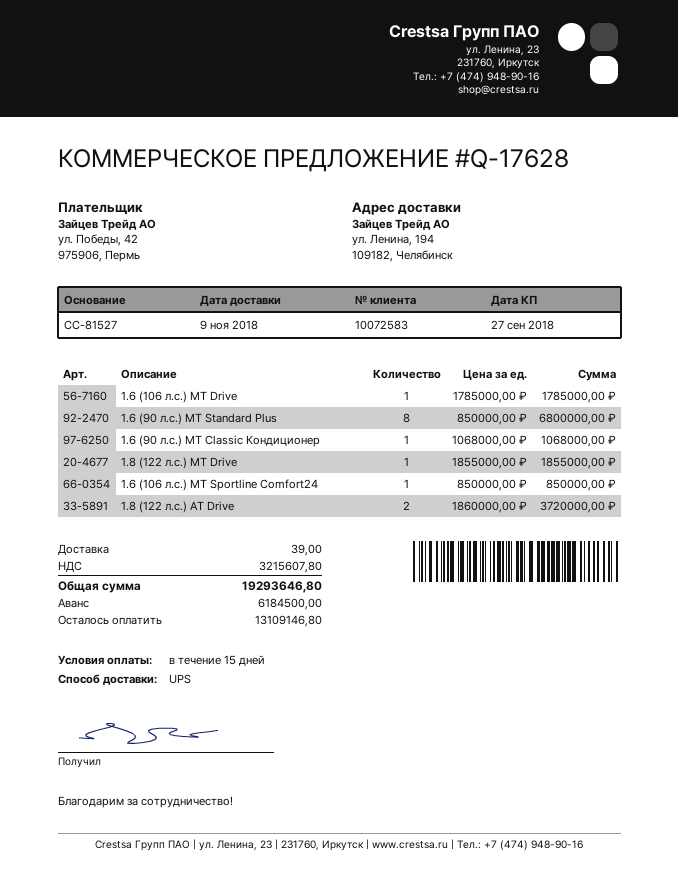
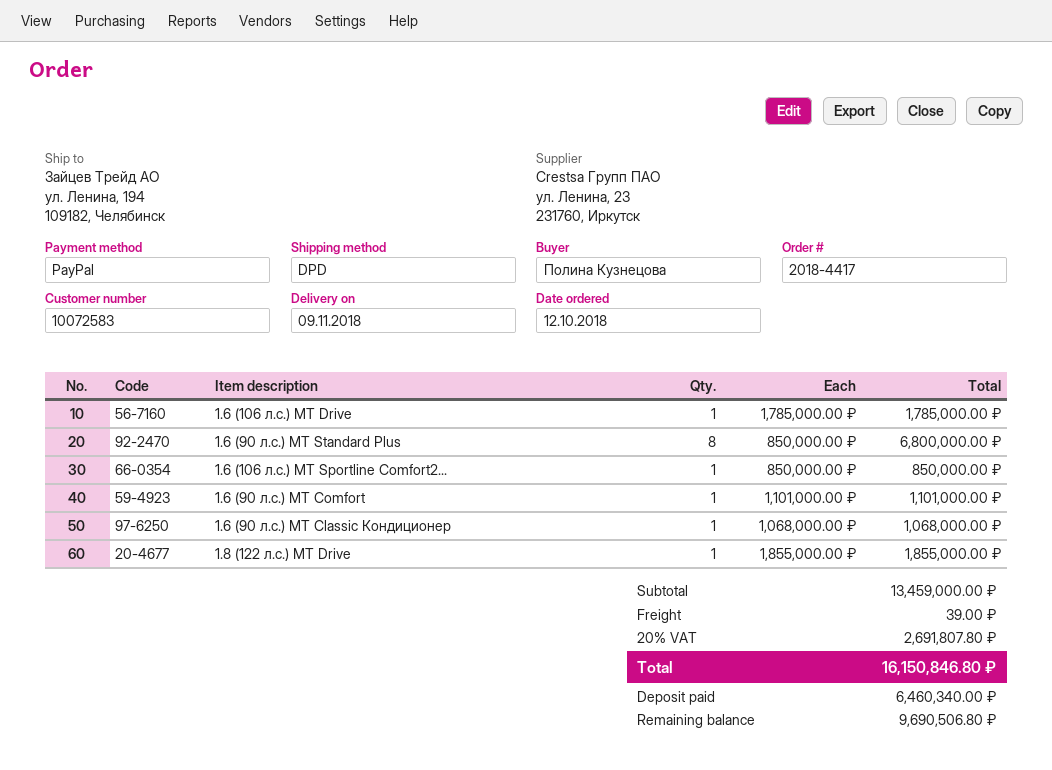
shipping method: UPS -> DPD
1.8 (122 л.с.) AT Drive: 2 x 1860000.00 = 3720000.00 -> none
1.6 (90 л.с.) MT Comfort: none -> 1 x 1101000.00 = 1101000.00
tax: 3215607.80 -> 2691807.80
total: 19293646.80 -> 16150846.80
deposit: 6184500.00 -> 6460340.00
balance: 13109146.80 -> 9690506.80

